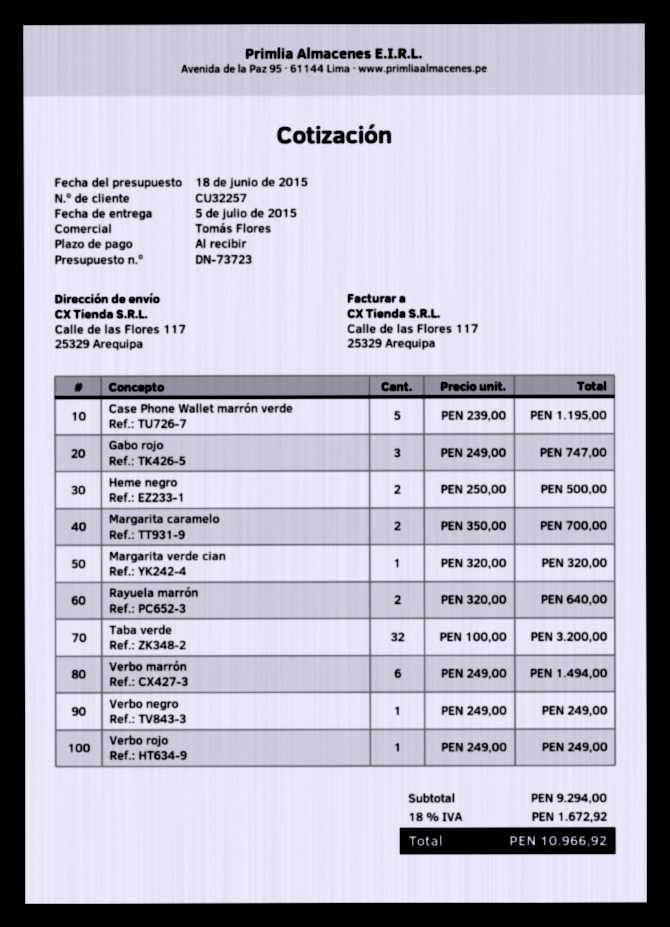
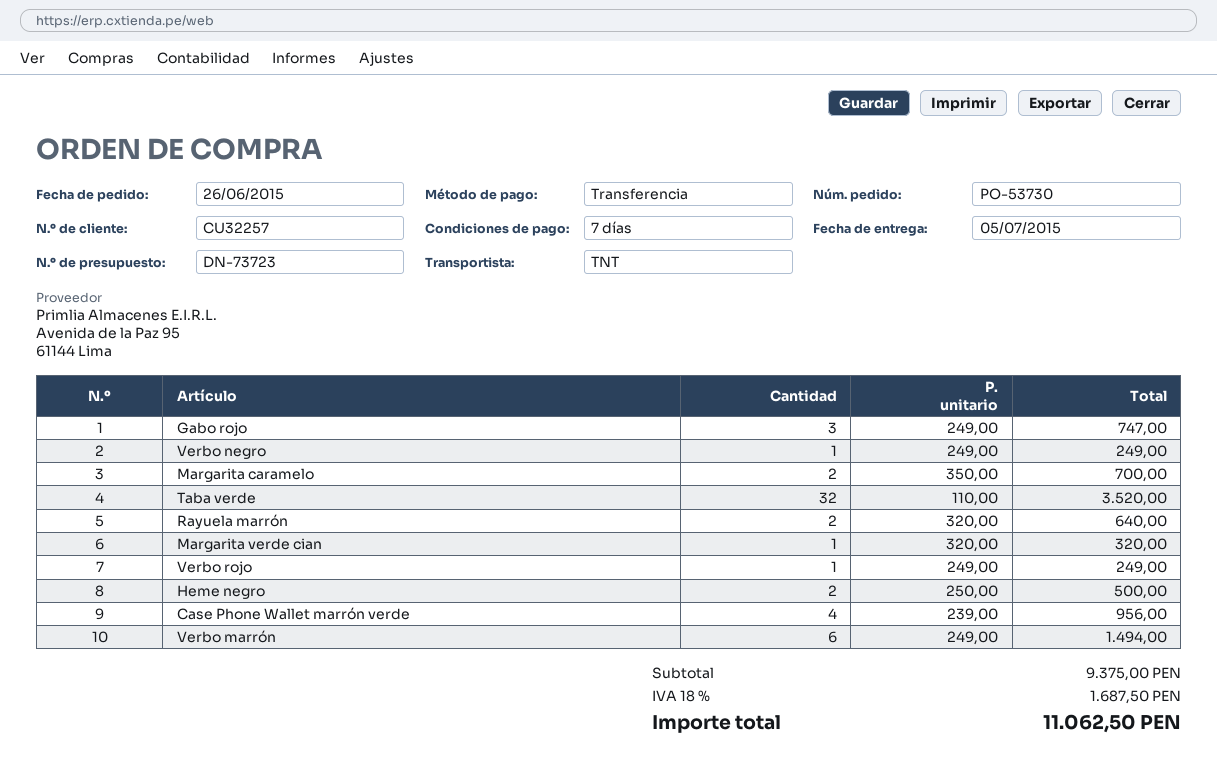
payment terms: on receipt -> 7 days
Case Phone Wallet marrón verde: 5 x 239.00 = 1195.00 -> 4 x 239.00 = 956.00
Taba verde: 32 x 100.00 = 3200.00 -> 32 x 110.00 = 3520.00
subtotal: 9294.00 -> 9375.00
tax: 18% = 1672.92 -> 18% = 1687.50
total: 10966.92 -> 11062.50

